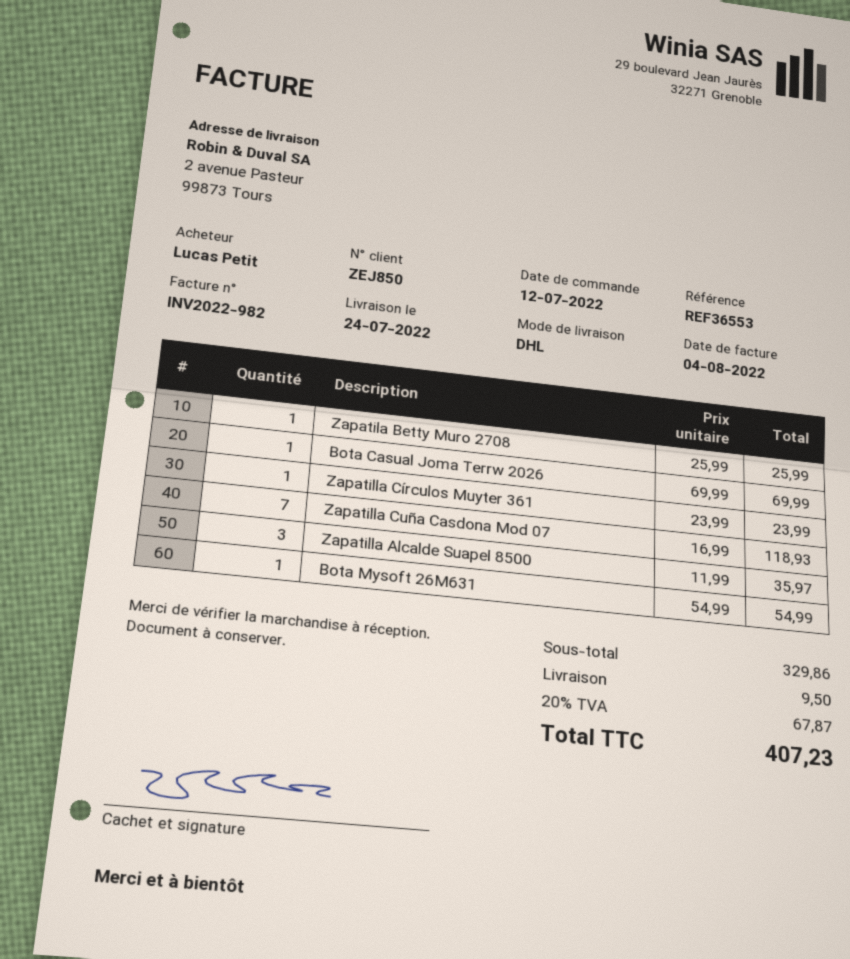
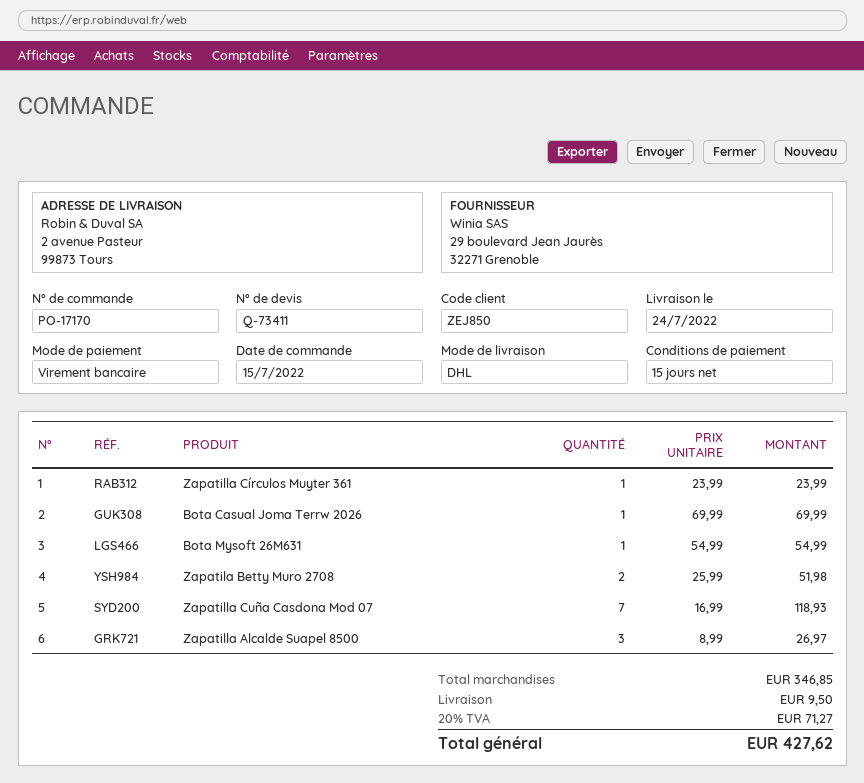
order date: 2022-07-12 -> 2022-07-15
Zapatila Betty Muro 2708: 1 x 25.99 = 25.99 -> 2 x 25.99 = 51.98
Zapatilla Alcalde Suapel 8500: 3 x 11.99 = 35.97 -> 3 x 8.99 = 26.97
subtotal: 329.86 -> 346.85
tax: 20% = 67.87 -> 20% = 71.27
total: 407.23 -> 427.62

